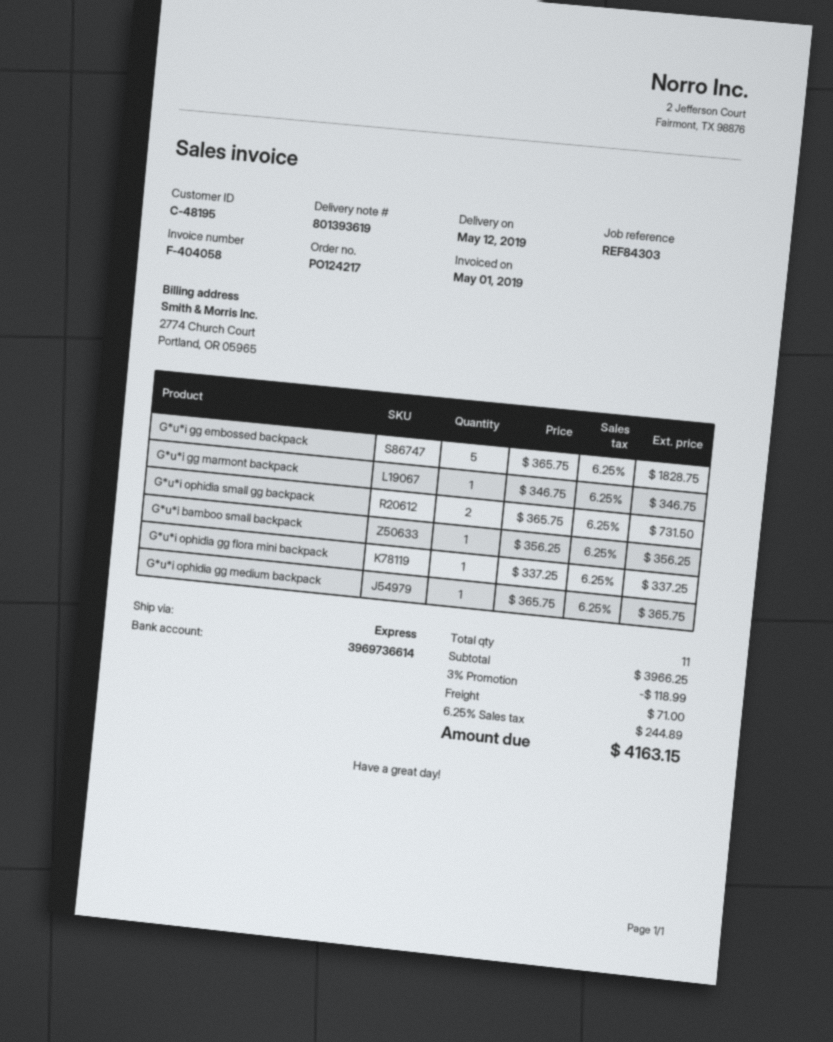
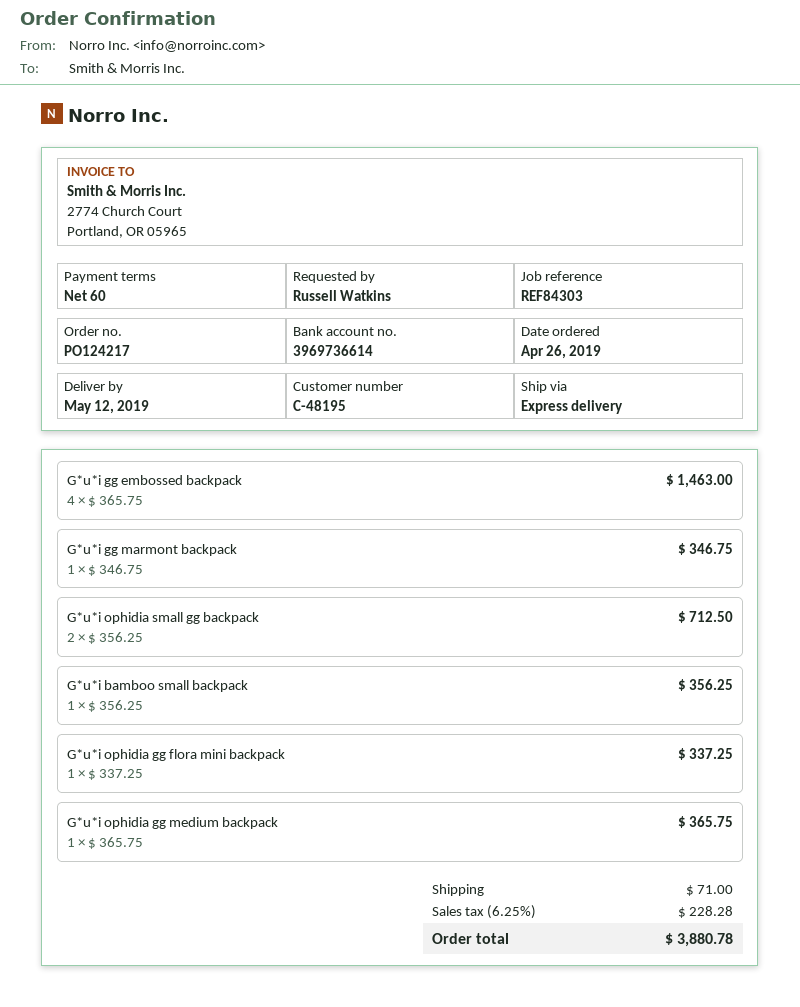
G*u*i gg embossed backpack: 5 x 365.75 = 1828.75 -> 4 x 365.75 = 1463.00
G*u*i ophidia small gg backpack: 2 x 365.75 = 731.50 -> 2 x 356.25 = 712.50
discount: 3% = 118.99 -> none
tax: 6.25% = 244.89 -> 6.25% = 228.28
total: 4163.15 -> 3880.78

